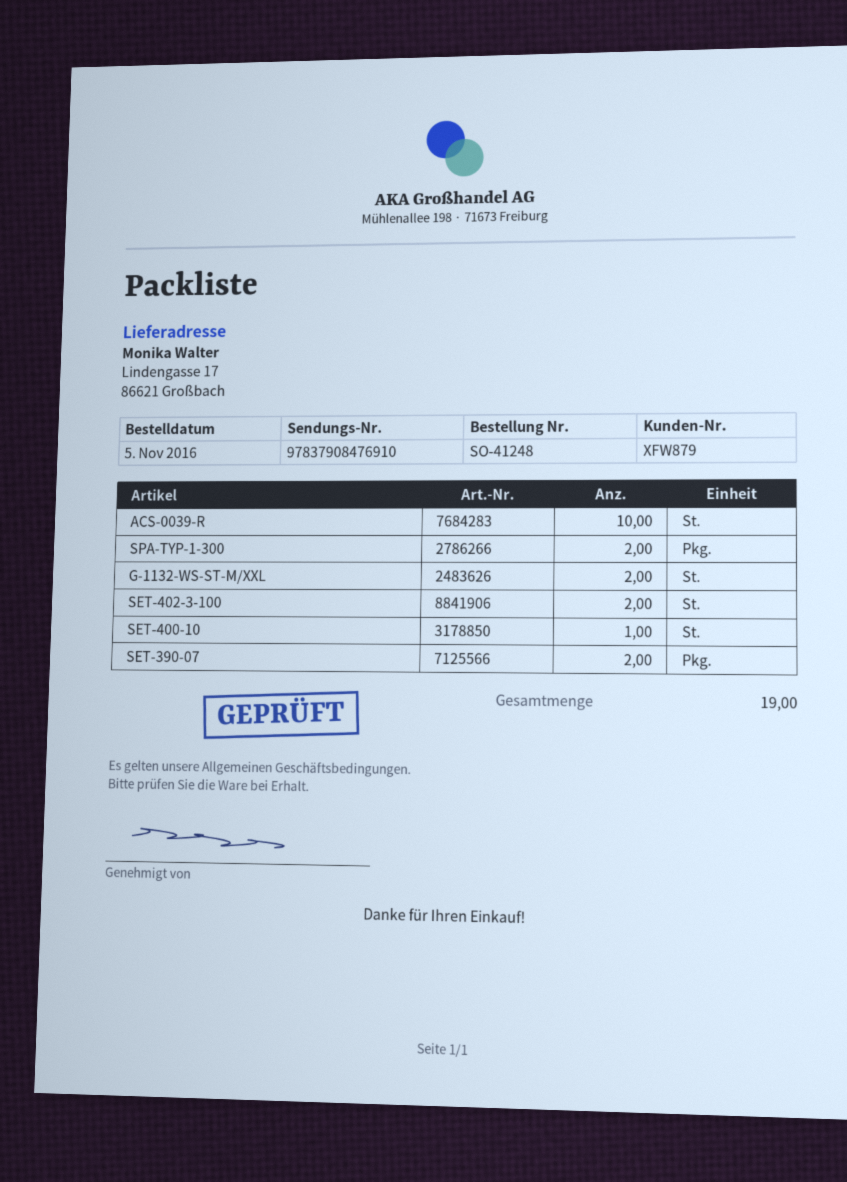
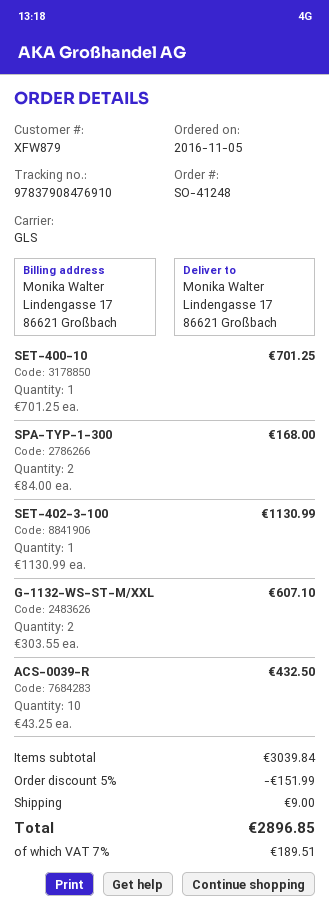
SET-402-3-100: 2 -> 1
SET-390-07: 2 -> none

